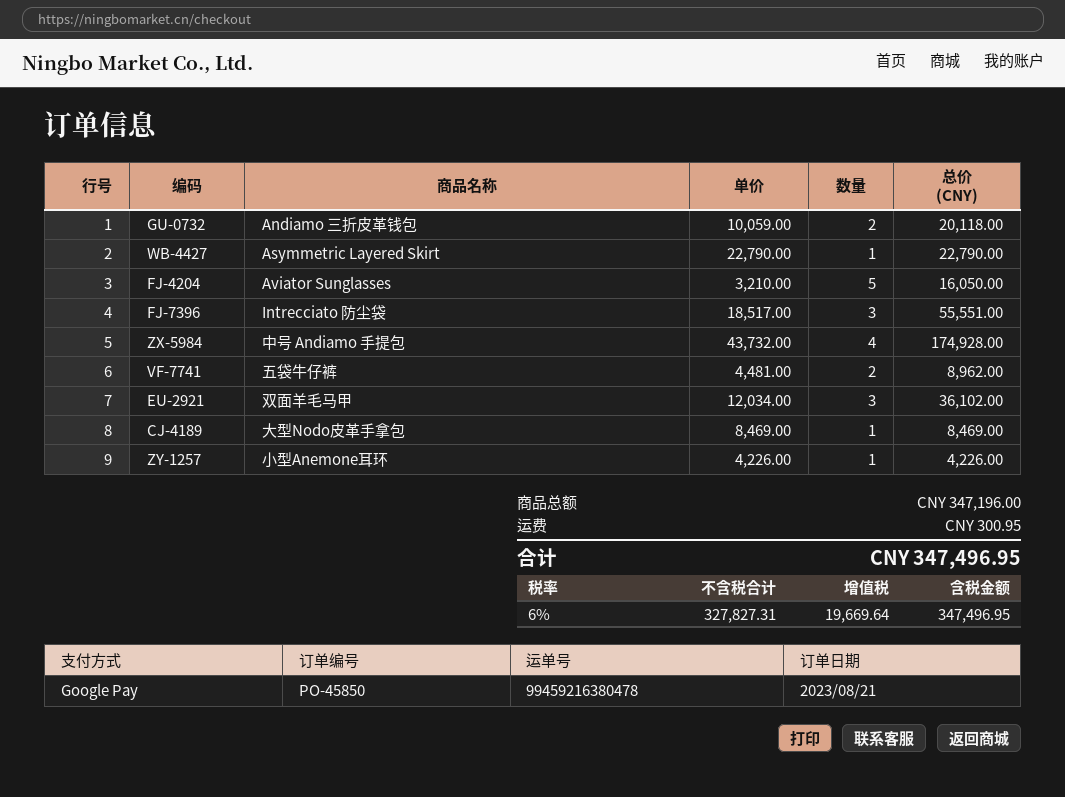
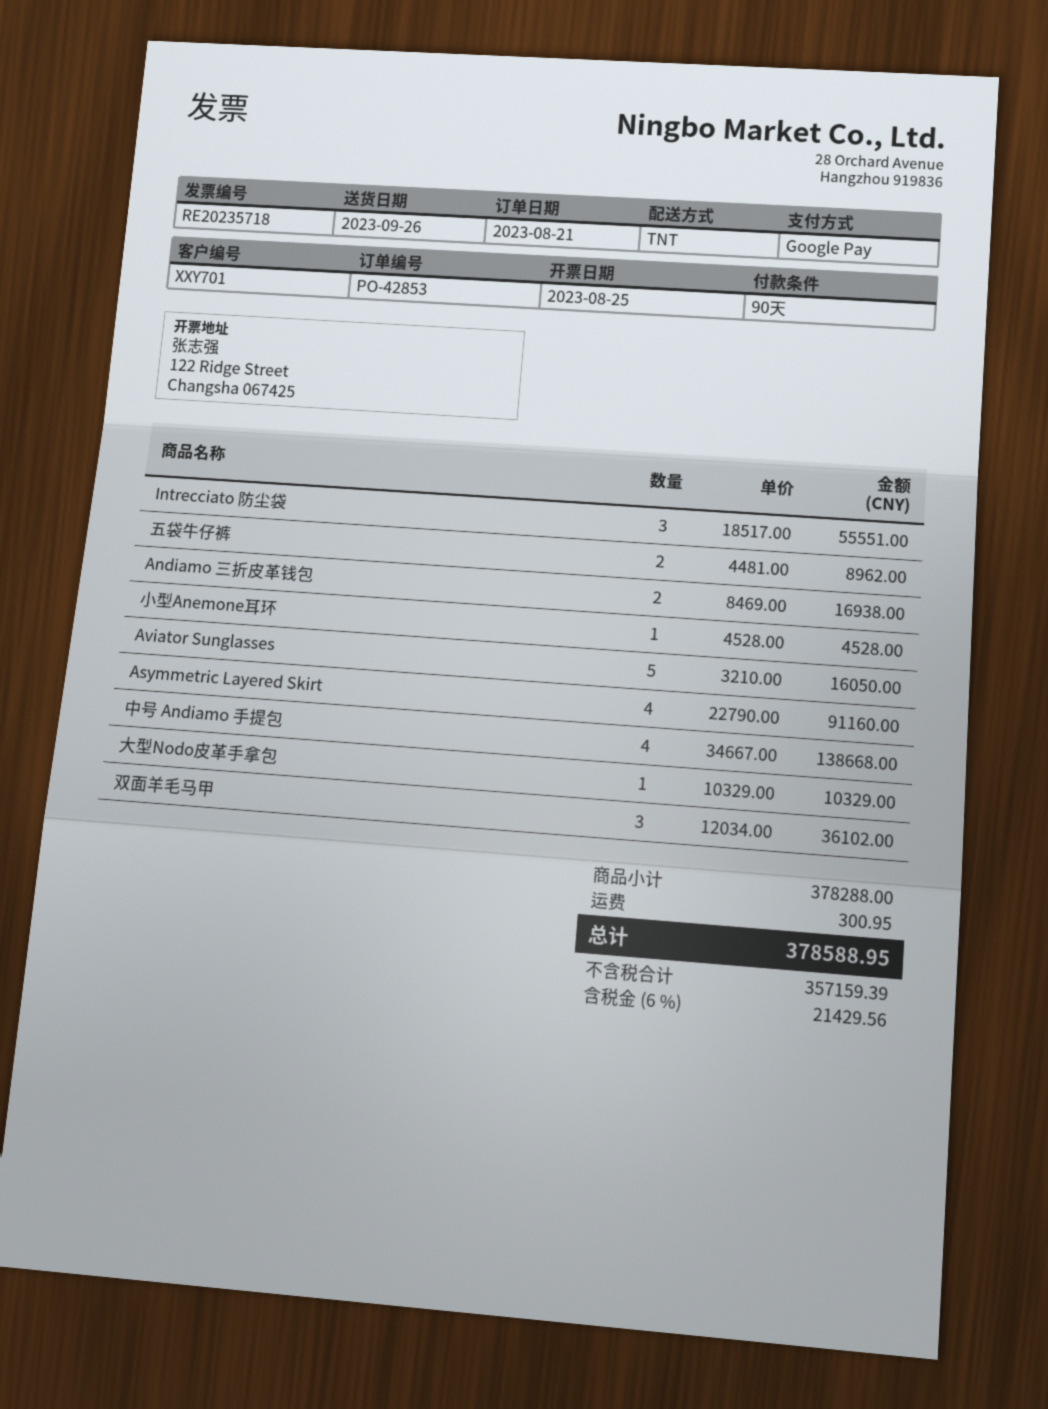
order number: PO-45850 -> PO-42853
Andiamo 三折皮革钱包: 2 x 10059.00 = 20118.00 -> 2 x 8469.00 = 16938.00
Asymmetric Layered Skirt: 1 x 22790.00 = 22790.00 -> 4 x 22790.00 = 91160.00
中号 Andiamo 手提包: 4 x 43732.00 = 174928.00 -> 4 x 34667.00 = 138668.00
大型Nodo皮革手拿包: 1 x 8469.00 = 8469.00 -> 1 x 10329.00 = 10329.00
小型Anemone耳环: 1 x 4226.00 = 4226.00 -> 1 x 4528.00 = 4528.00
subtotal: 347196.00 -> 378288.00
net: 327827.31 -> 357159.39
tax: 6% = 19669.64 -> 6% = 21429.56
total: 347496.95 -> 378588.95

